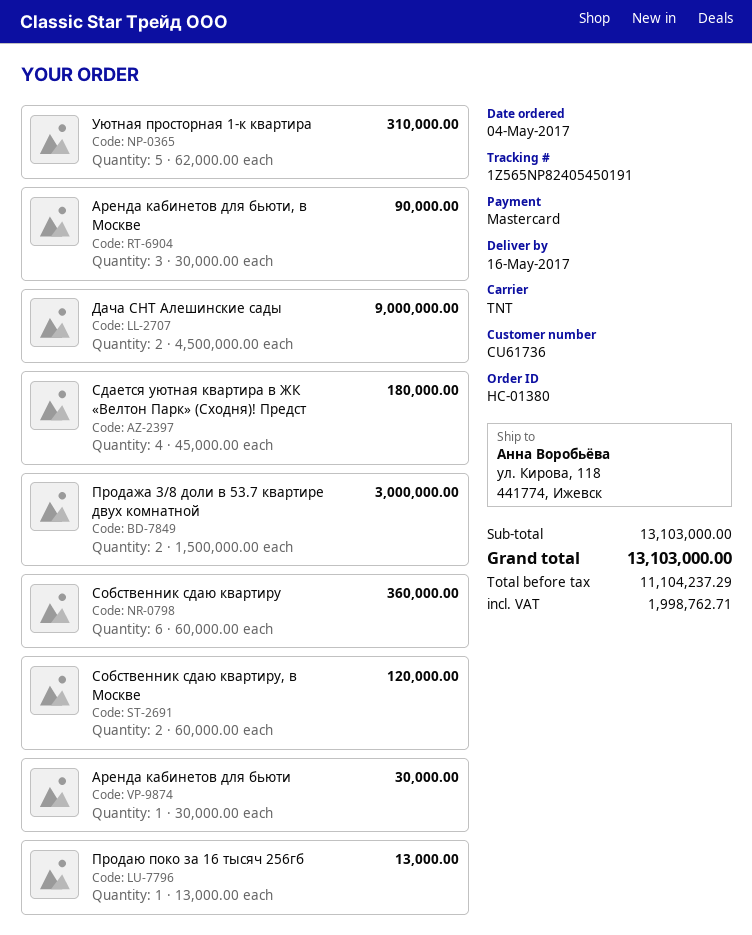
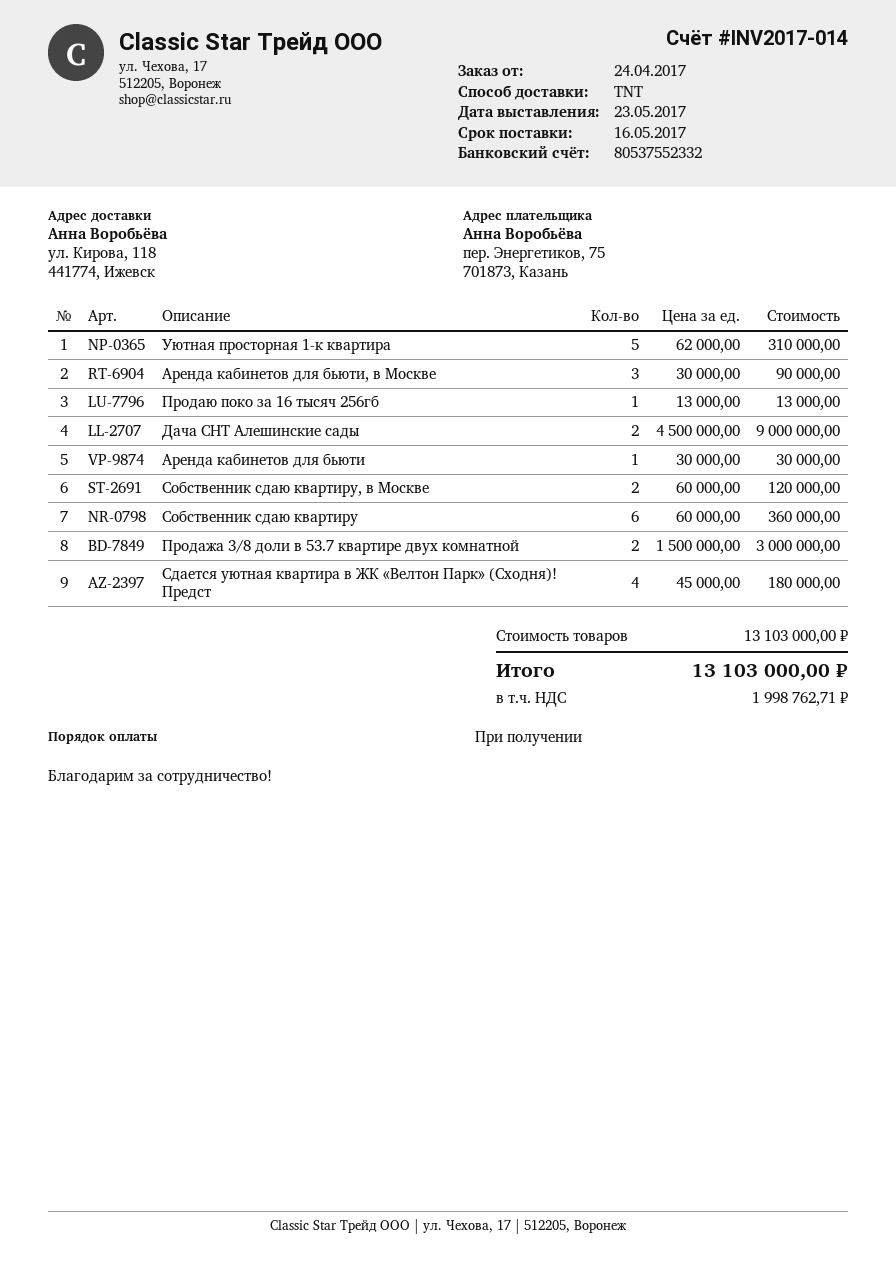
order date: 2017-05-04 -> 2017-04-24

